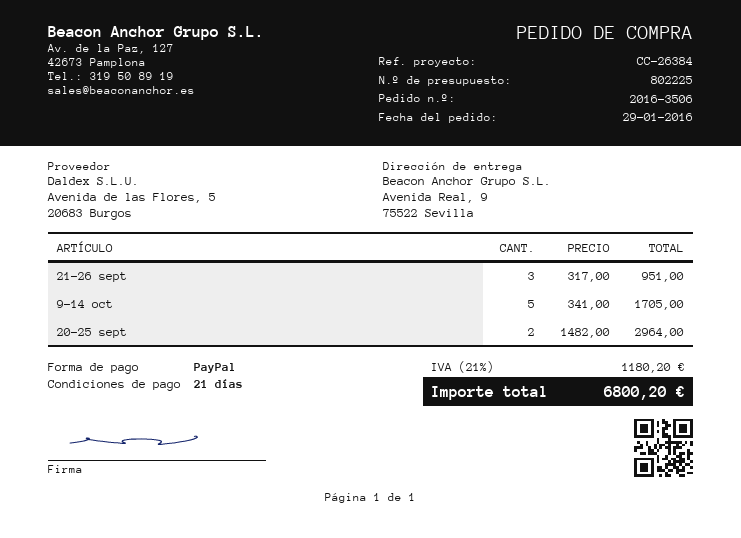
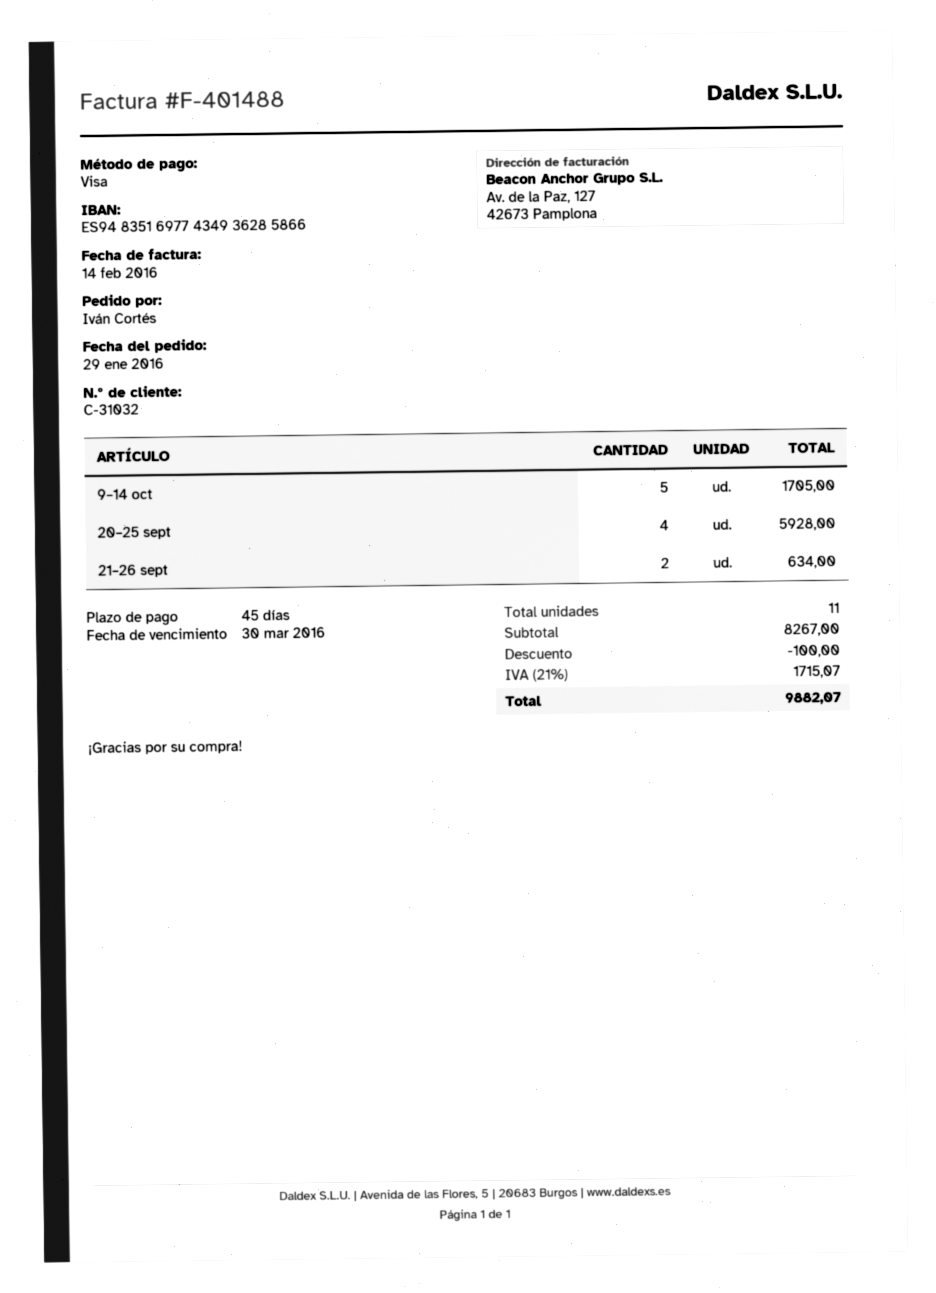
payment terms: 21 days -> 45 days
payment method: PayPal -> Visa
21–26 sept: 3 for 951.00 -> 2 for 634.00
20–25 sept: 2 for 2964.00 -> 4 for 5928.00
discount: none -> 100.00
tax: 21% = 1180.20 -> 21% = 1715.07
total: 6800.20 -> 9882.07

